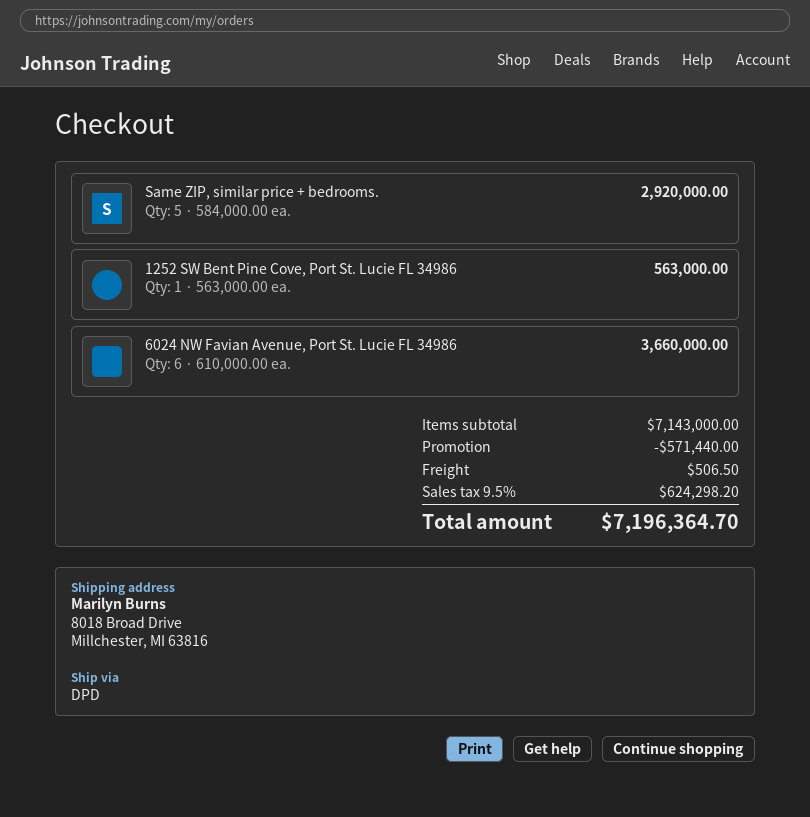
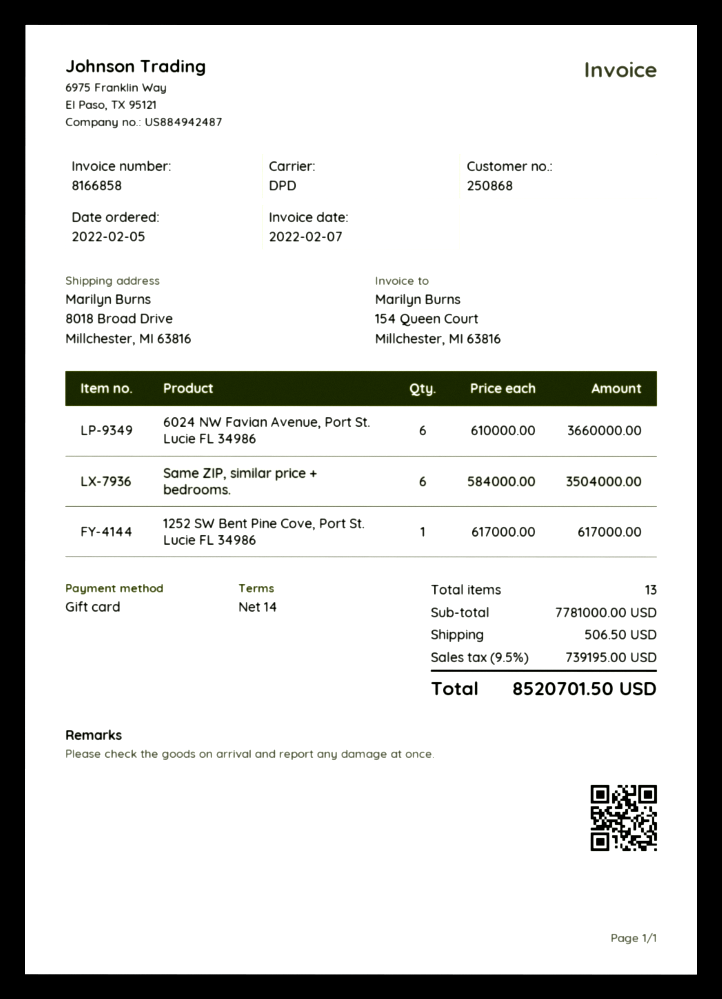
Same ZIP, similar price + bedrooms.: 5 x 584000.00 = 2920000.00 -> 6 x 584000.00 = 3504000.00
1252 SW Bent Pine Cove, Port St. Lucie FL 34986: 1 x 563000.00 = 563000.00 -> 1 x 617000.00 = 617000.00
subtotal: 7143000.00 -> 7781000.00
discount: 571440.00 -> none
tax: 9.5% = 624298.20 -> 9.5% = 739195.00
total: 7196364.70 -> 8520701.50

